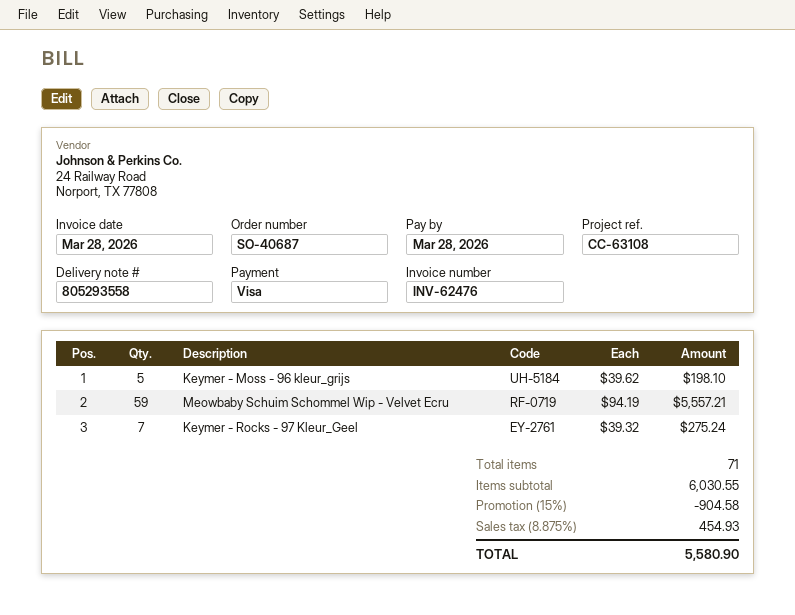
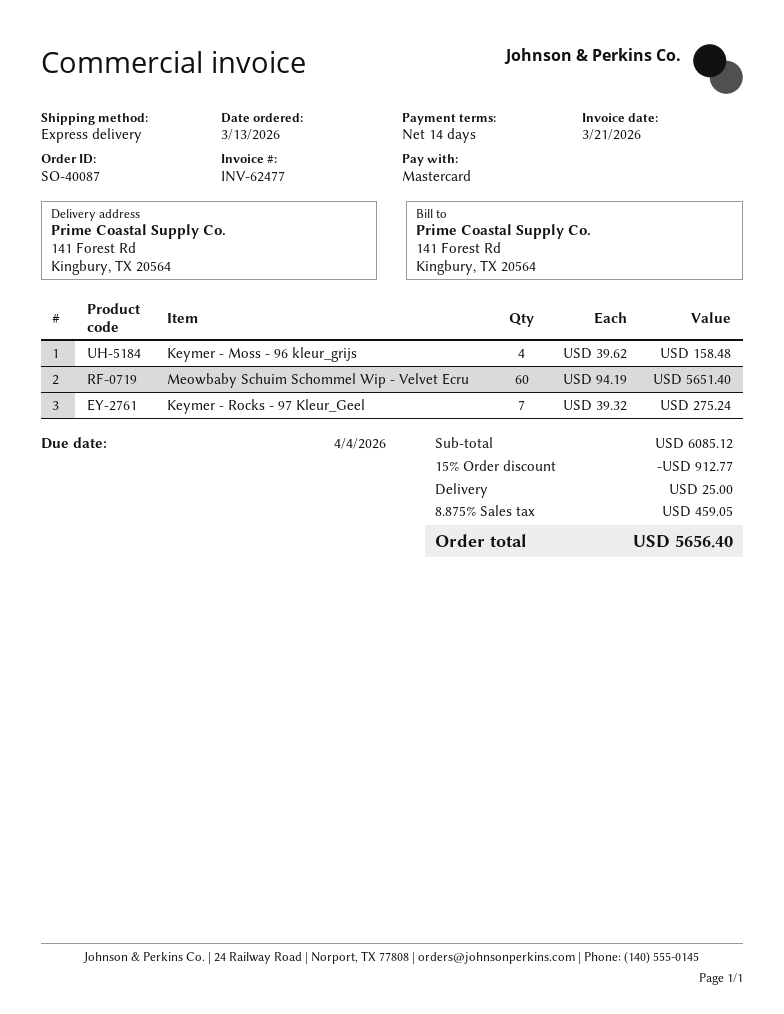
order number: SO-40687 -> SO-40087
invoice number: INV-62476 -> INV-62477
invoice date: 2026-03-28 -> 2026-03-21
due date: 2026-03-28 -> 2026-04-04
payment method: Visa -> Mastercard
Keymer - Moss - 96 kleur_grijs: 5 x 39.62 = 198.10 -> 4 x 39.62 = 158.48
Meowbaby Schuim Schommel Wip - Velvet Ecru: 59 x 94.19 = 5557.21 -> 60 x 94.19 = 5651.40
subtotal: 6030.55 -> 6085.12
discount: 15% = 904.58 -> 15% = 912.77
shipping: none -> 25.00
tax: 8.875% = 454.93 -> 8.875% = 459.05
total: 5580.90 -> 5656.40

